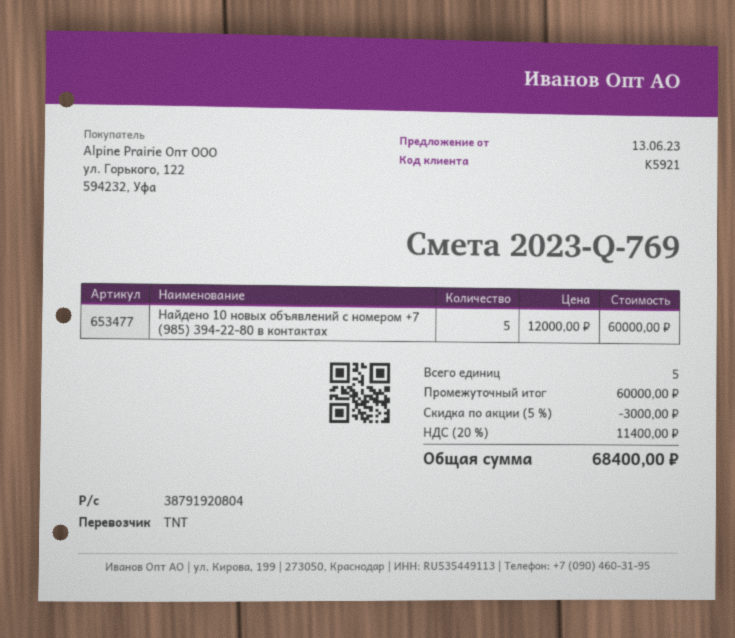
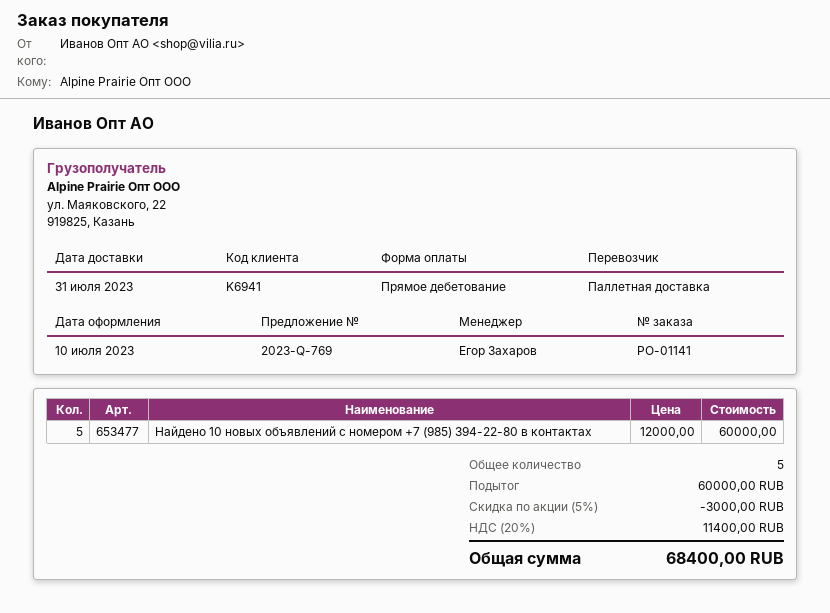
customer number: K5921 -> K6941
shipping method: TNT -> pallet freight

